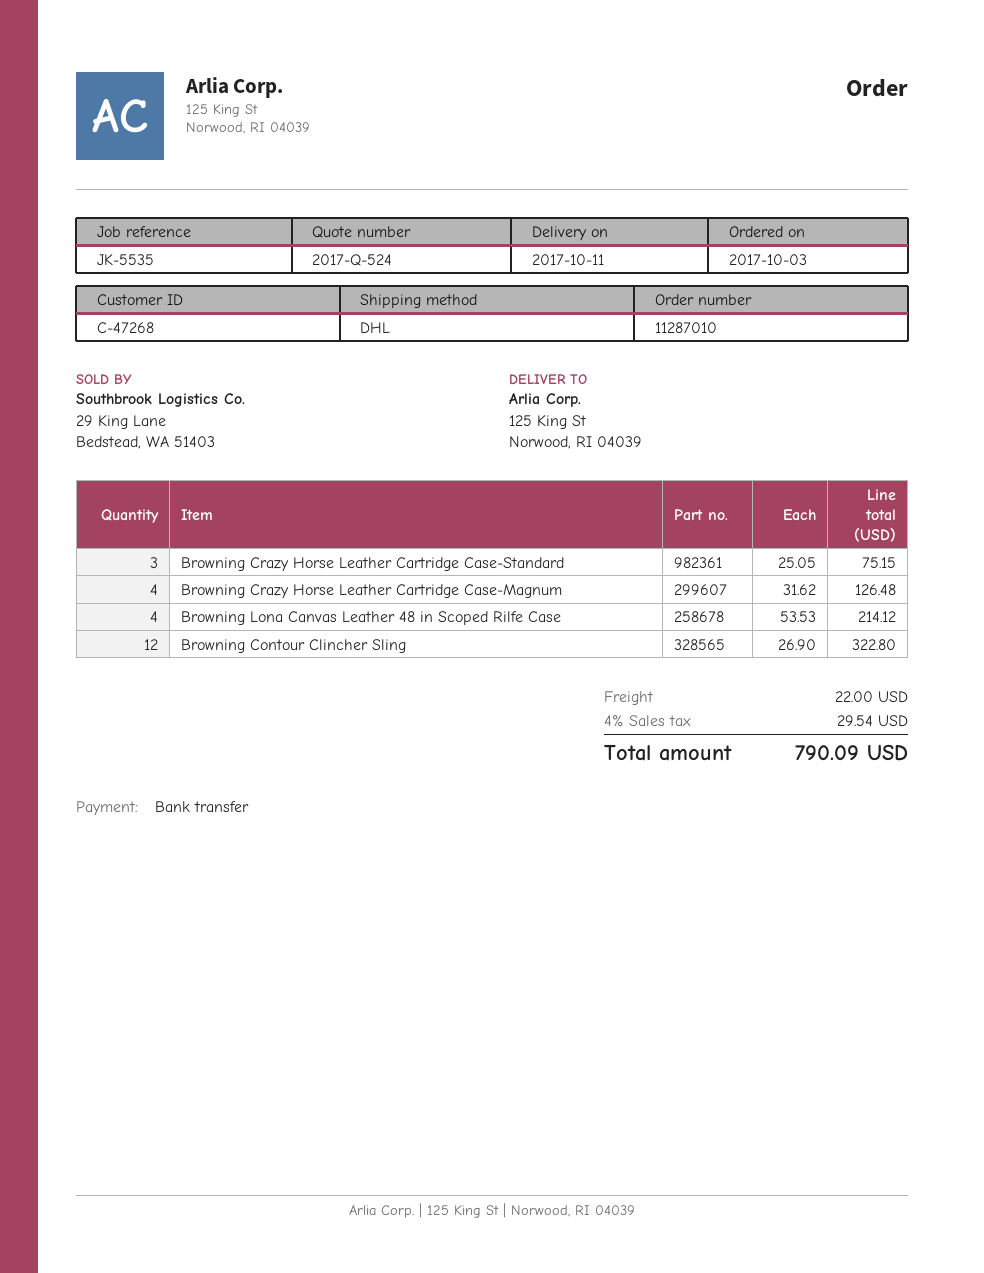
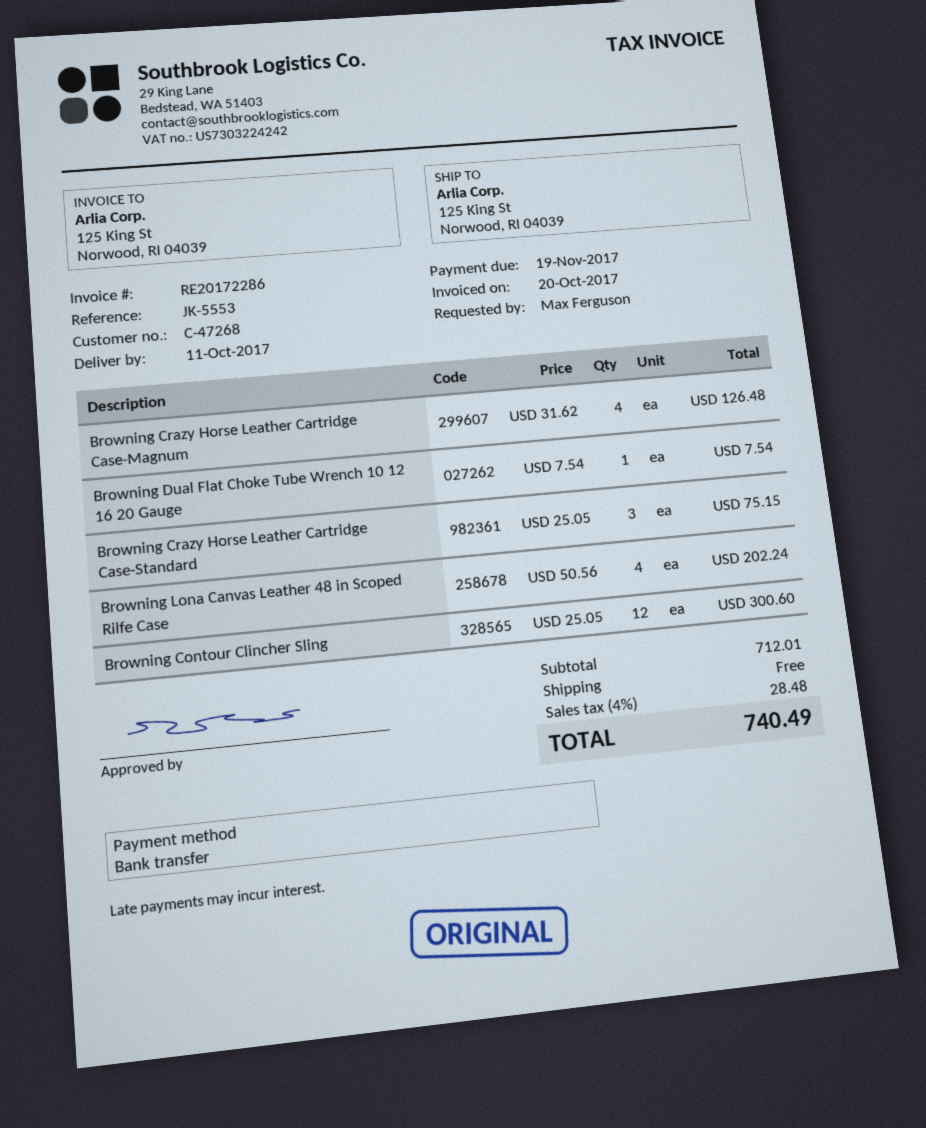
reference: JK-5535 -> JK-5553
Browning Lona Canvas Leather 48 in Scoped Rilfe Case: 4 x 53.53 = 214.12 -> 4 x 50.56 = 202.24
Browning Contour Clincher Sling: 12 x 26.90 = 322.80 -> 12 x 25.05 = 300.60
Browning Dual Flat Choke Tube Wrench 10 12 16 20 Gauge: none -> 1 x 7.54 = 7.54
shipping: 22.00 -> 0.00
tax: 4% = 29.54 -> 4% = 28.48
total: 790.09 -> 740.49

